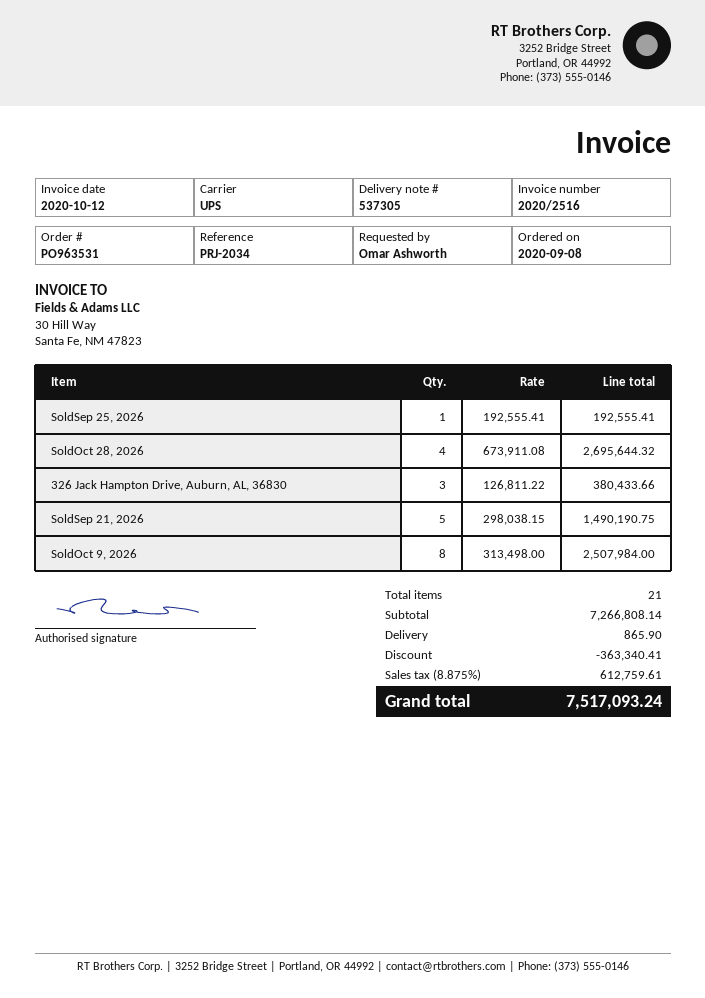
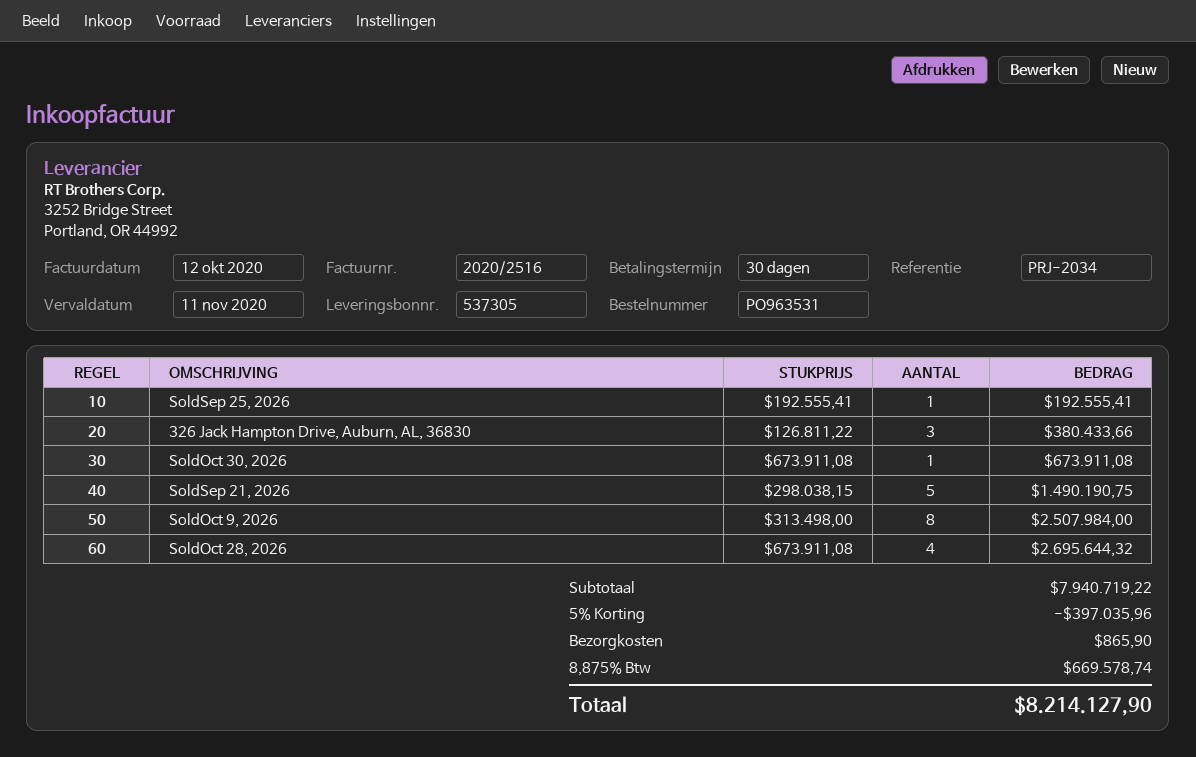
SoldOct 30, 2026: none -> 1 x 673911.08 = 673911.08
subtotal: 7266808.14 -> 7940719.22
discount: 363340.41 -> 397035.96
tax: 8.875% = 612759.61 -> 8.875% = 669578.74
total: 7517093.24 -> 8214127.90

